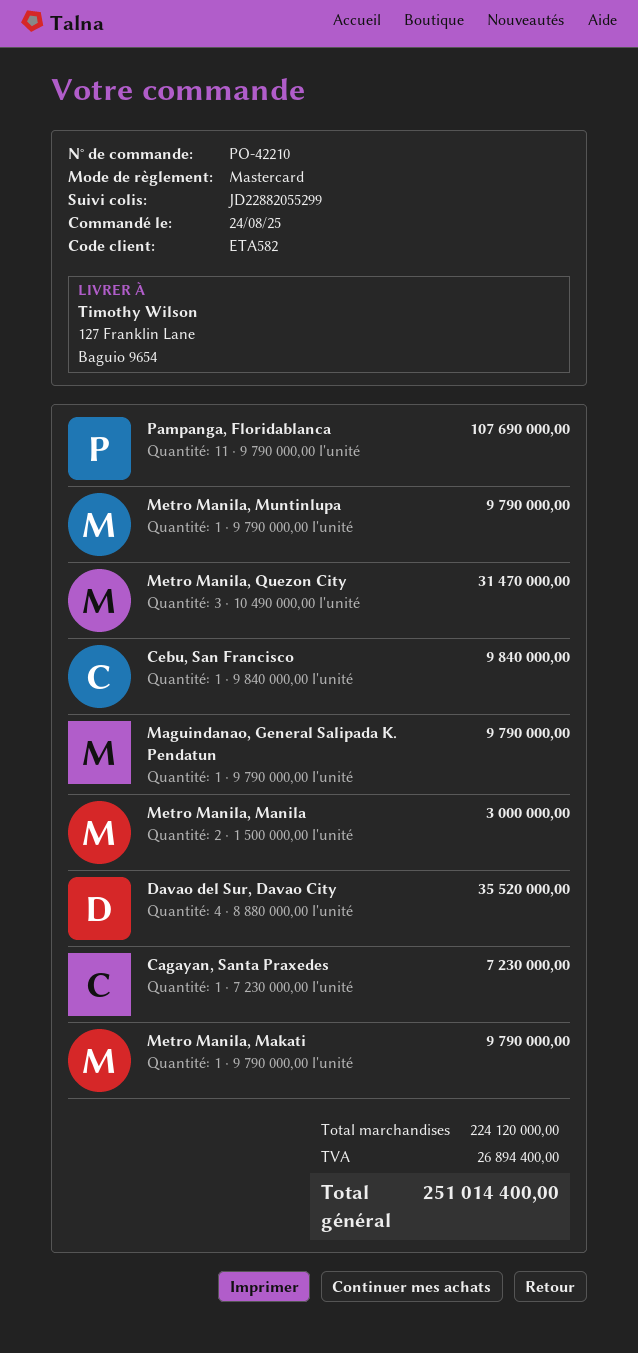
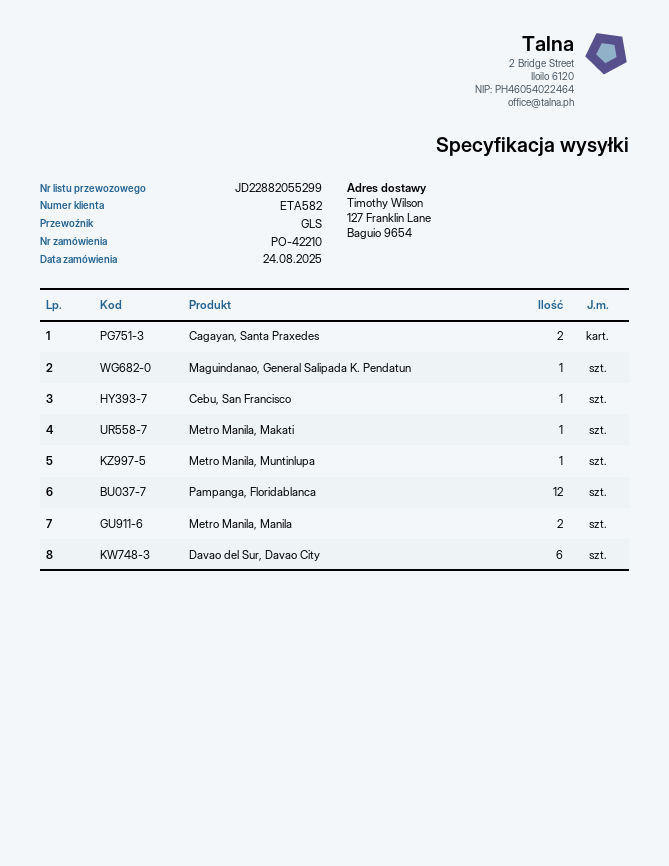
Pampanga, Floridablanca: 11 -> 12
Metro Manila, Quezon City: 3 -> none
Davao del Sur, Davao City: 4 -> 6
Cagayan, Santa Praxedes: 1 -> 2

